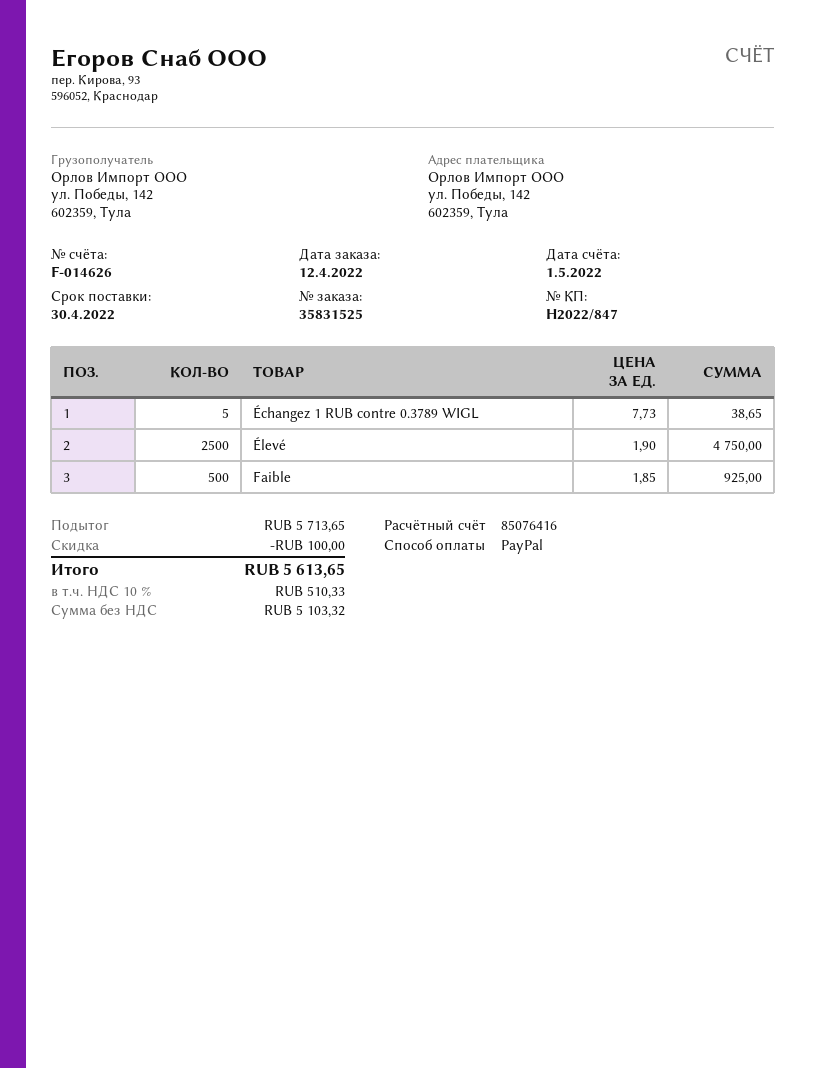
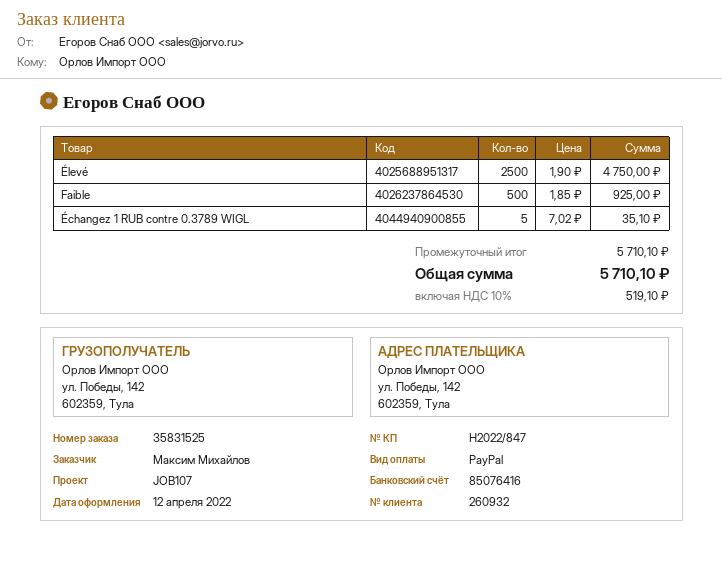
Échangez 1 RUB contre 0.3789 WIGL: 5 x 7.73 = 38.65 -> 5 x 7.02 = 35.10
subtotal: 5713.65 -> 5710.10
discount: 100.00 -> none
tax: 10% = 510.33 -> 10% = 519.10
total: 5613.65 -> 5710.10

